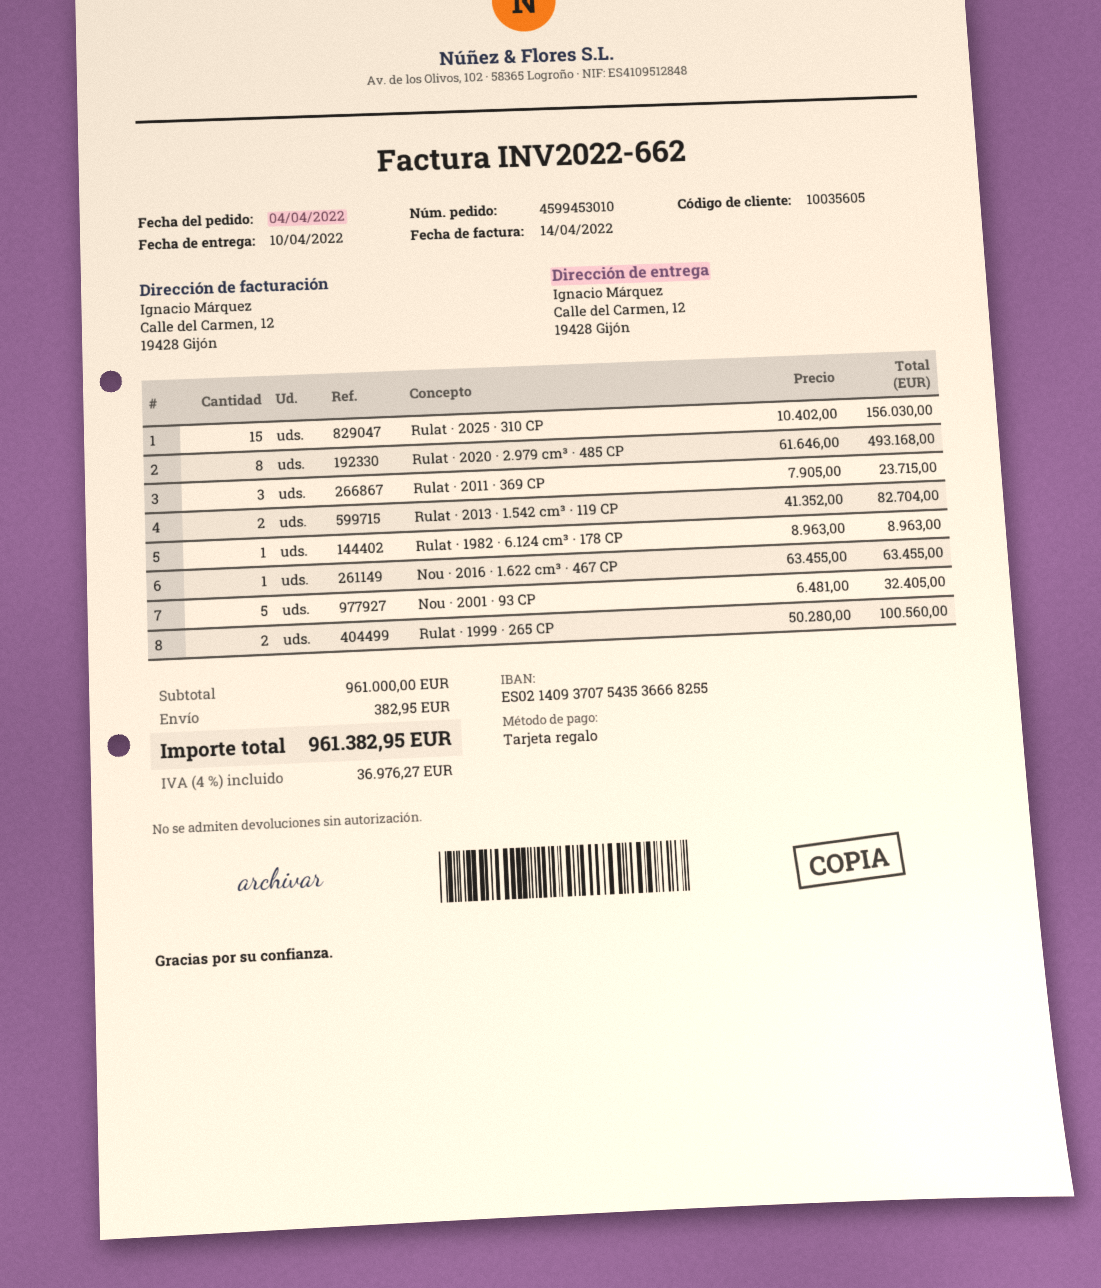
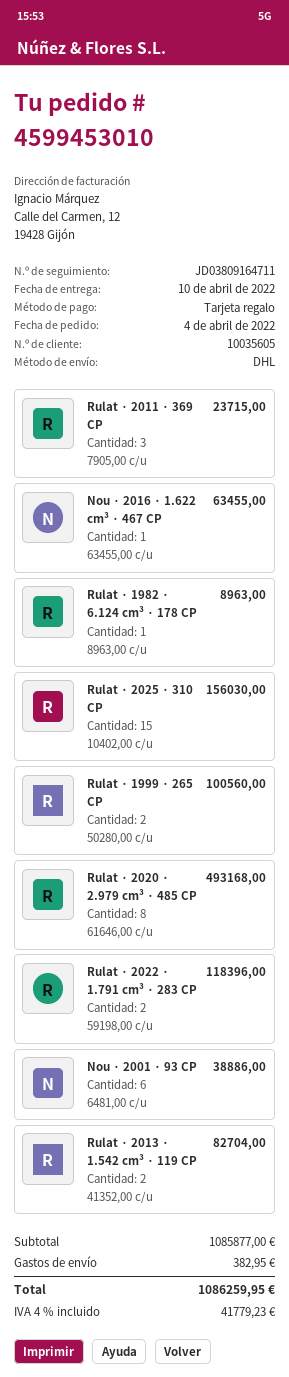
Nou · 2001 · 93 CP: 5 x 6481.00 = 32405.00 -> 6 x 6481.00 = 38886.00
Rulat · 2022 · 1.791 cm³ · 283 CP: none -> 2 x 59198.00 = 118396.00
subtotal: 961000.00 -> 1085877.00
tax: 4% = 36976.27 -> 4% = 41779.23
total: 961382.95 -> 1086259.95

